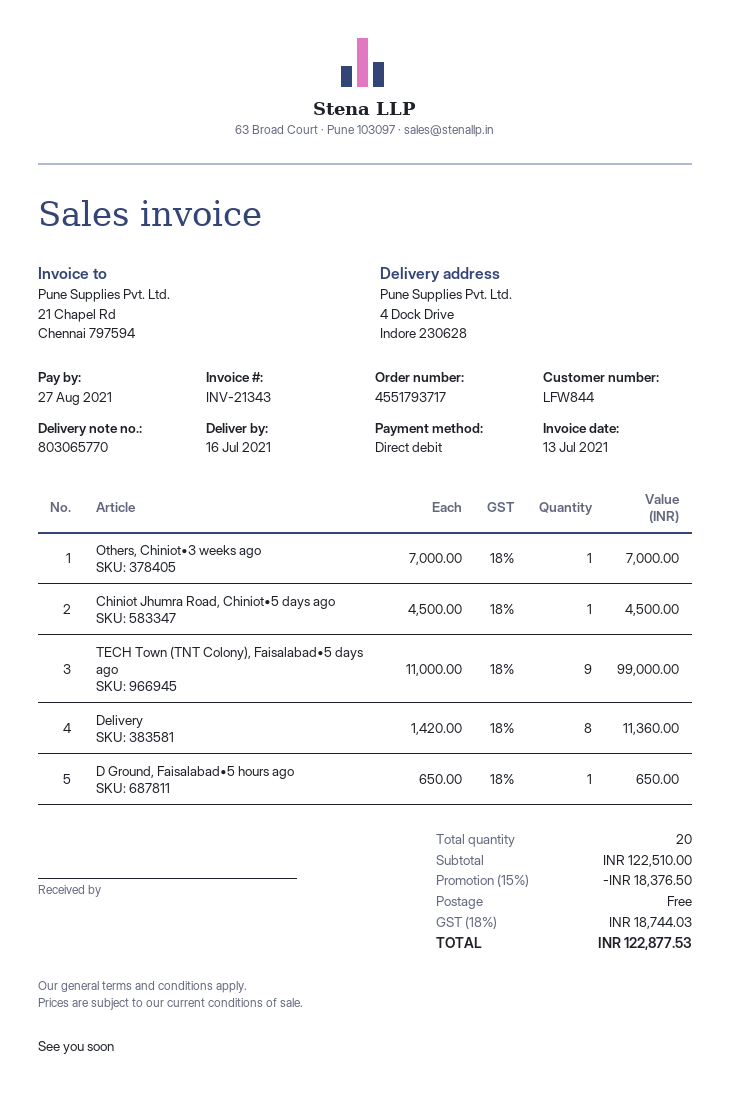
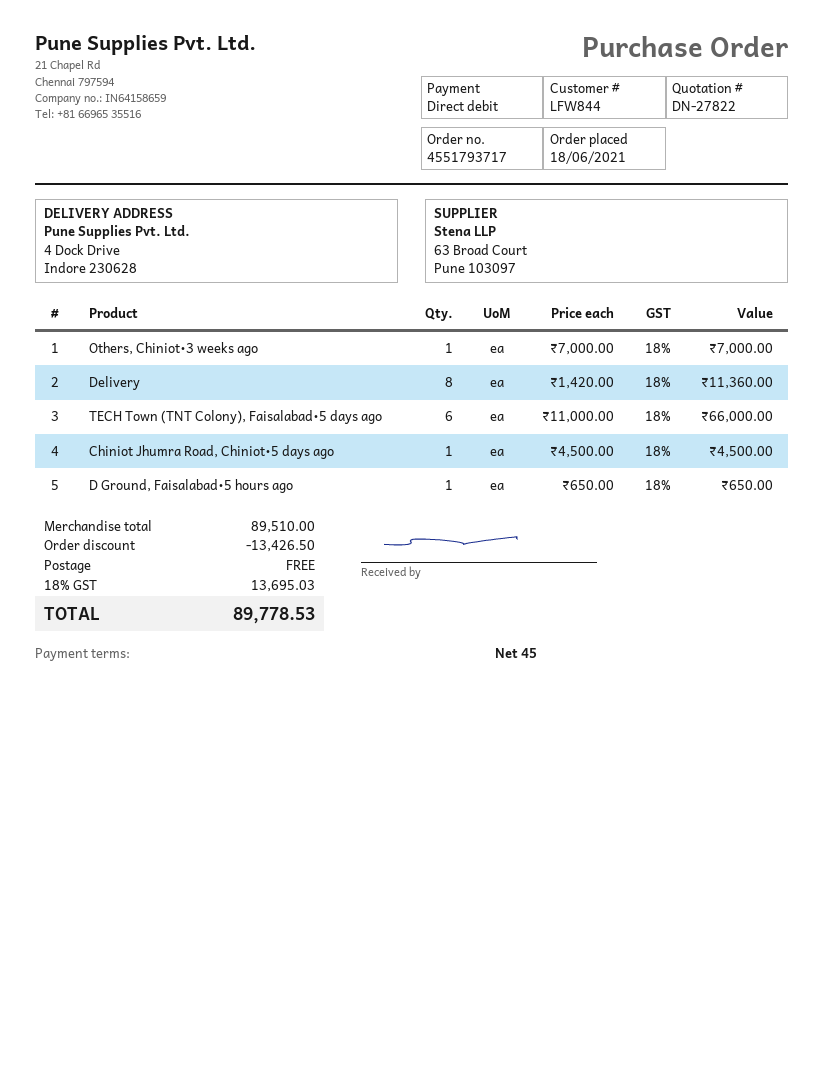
TECH Town (TNT Colony), Faisalabad•5 days ago: 9 x 11000.00 = 99000.00 -> 6 x 11000.00 = 66000.00
subtotal: 122510.00 -> 89510.00
discount: 18376.50 -> 13426.50
tax: 18% = 18744.03 -> 18% = 13695.03
total: 122877.53 -> 89778.53

